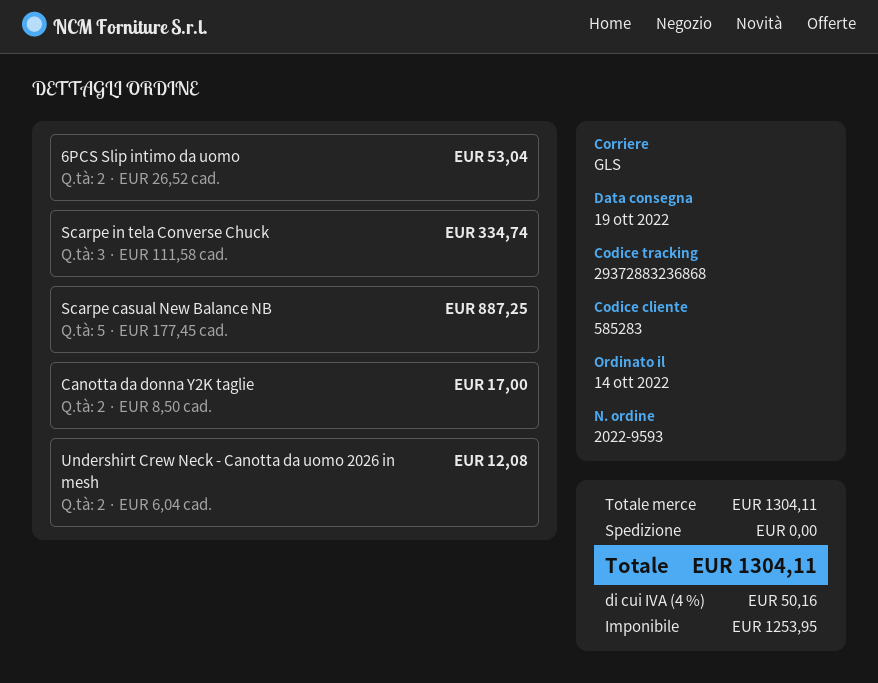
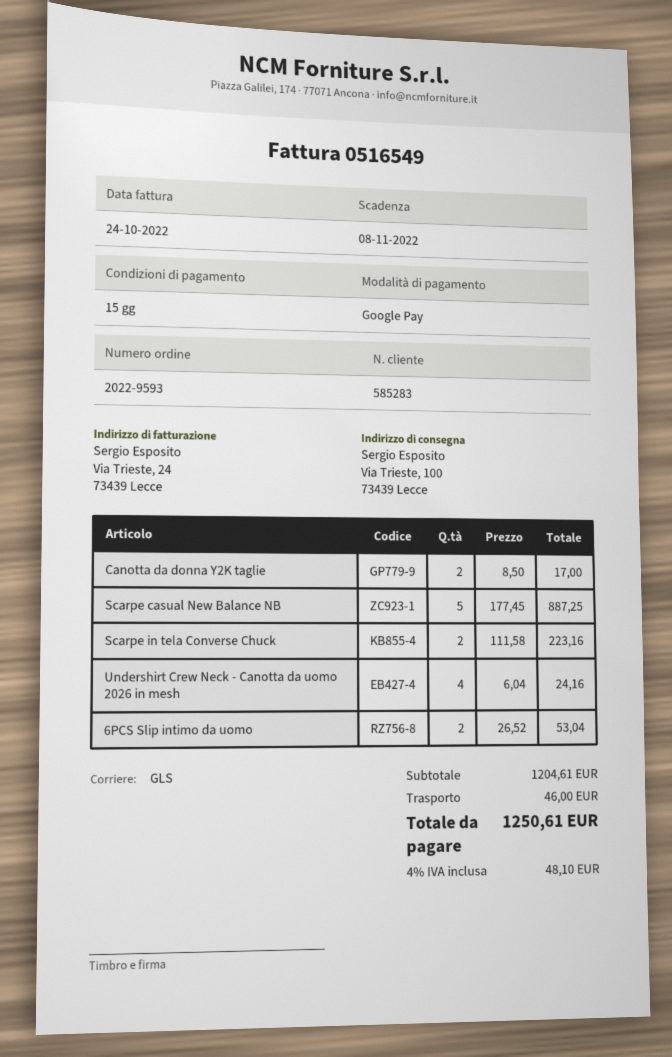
Scarpe in tela Converse Chuck: 3 x 111.58 = 334.74 -> 2 x 111.58 = 223.16
Undershirt Crew Neck - Canotta da uomo 2026 in mesh: 2 x 6.04 = 12.08 -> 4 x 6.04 = 24.16
subtotal: 1304.11 -> 1204.61
shipping: 0.00 -> 46.00
tax: 4% = 50.16 -> 4% = 48.10
total: 1304.11 -> 1250.61

